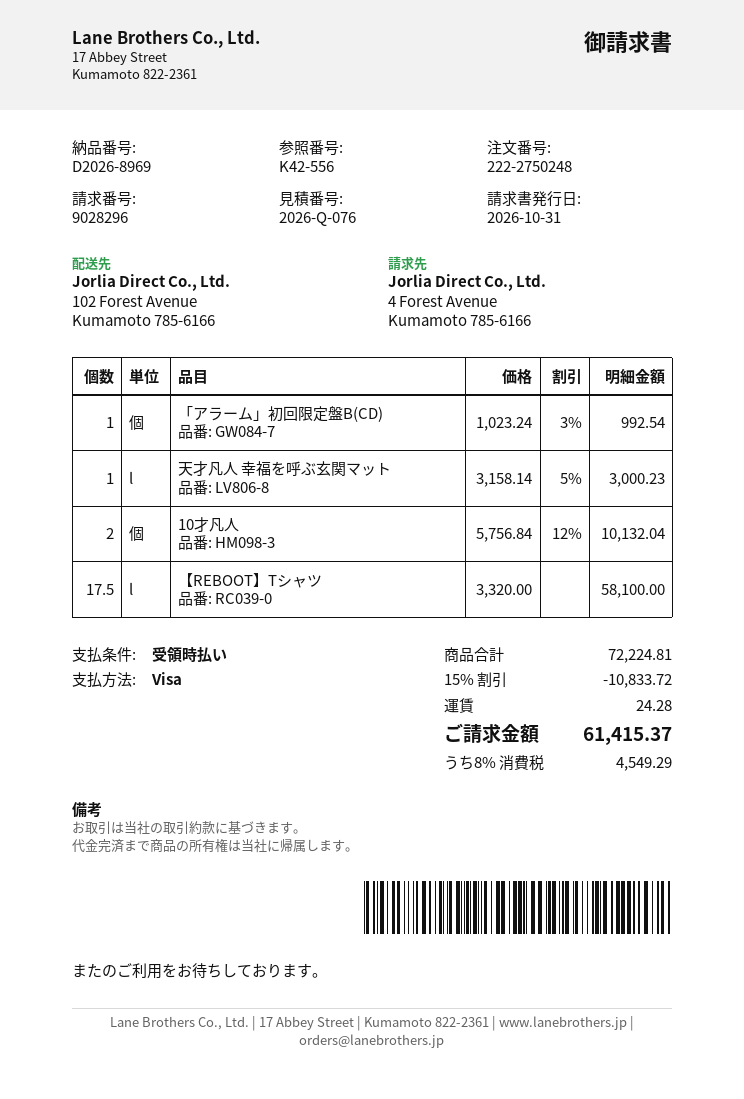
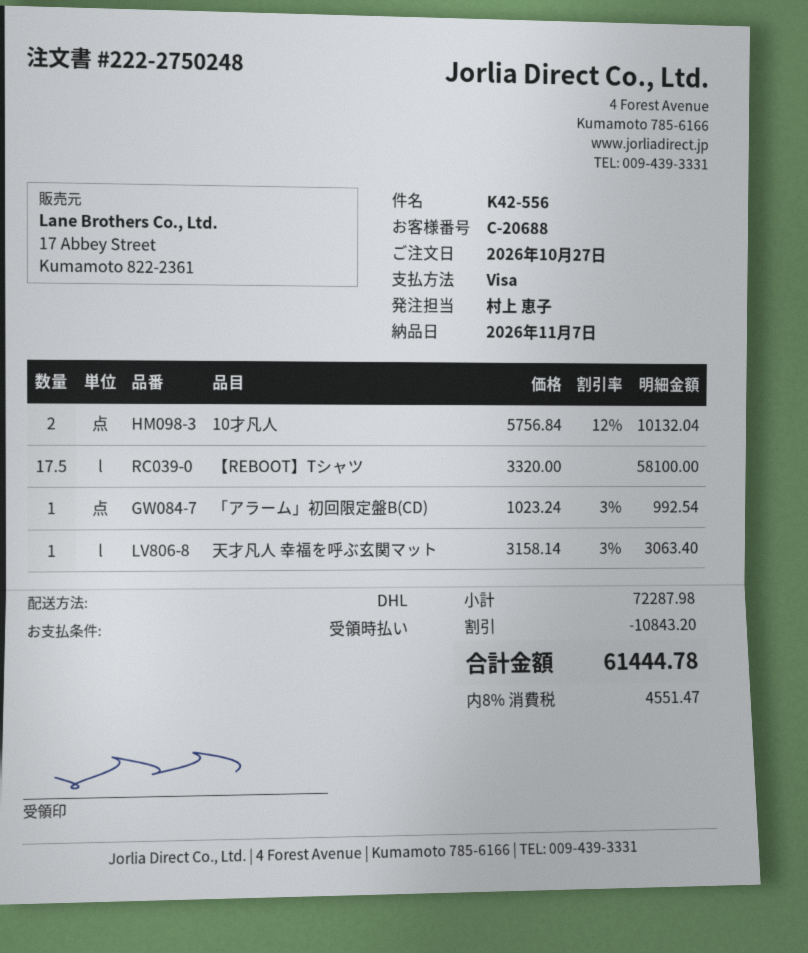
天才凡人 幸福を呼ぶ玄関マット: 1 x 3158.14 - 5% = 3000.23 -> 1 x 3158.14 - 3% = 3063.40
subtotal: 72224.81 -> 72287.98
discount: 10833.72 -> 10843.20
shipping: 24.28 -> none
tax: 8% = 4549.29 -> 8% = 4551.47
total: 61415.37 -> 61444.78

